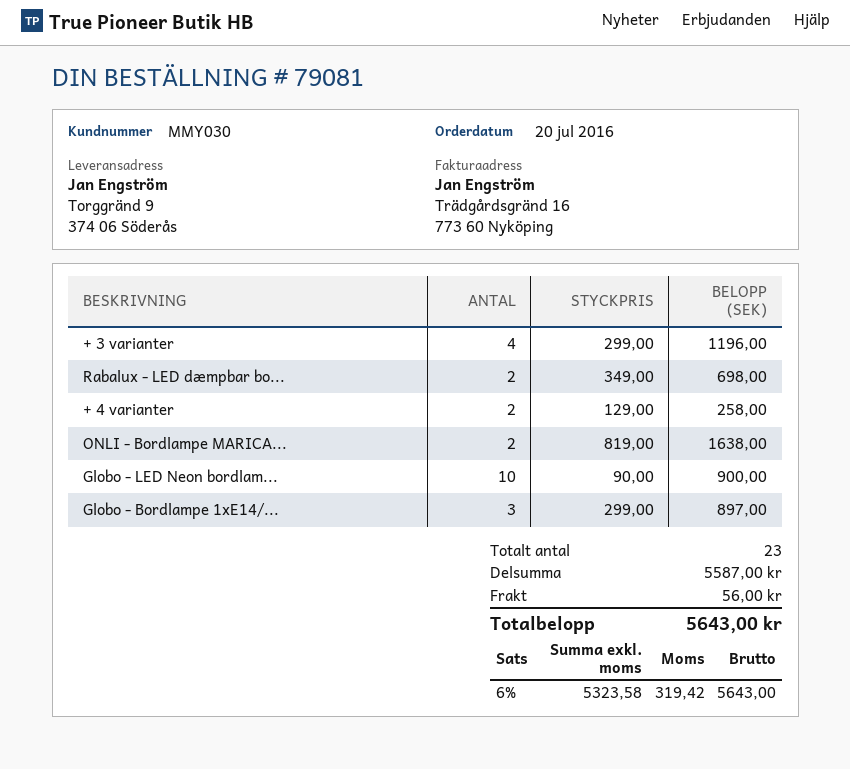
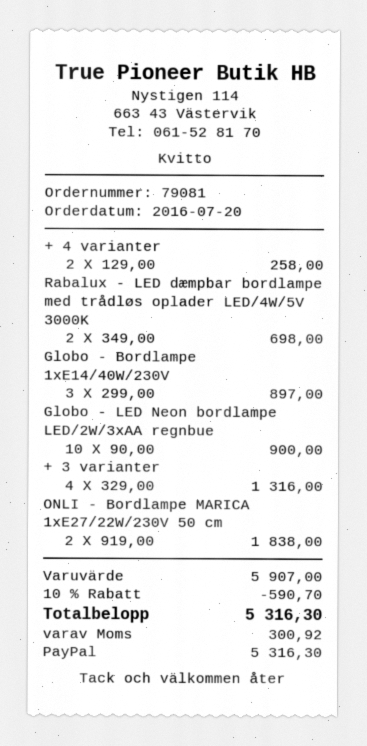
+ 3 varianter: 4 x 299.00 = 1196.00 -> 4 x 329.00 = 1316.00
ONLI - Bordlampe MARICA...: 2 x 819.00 = 1638.00 -> 2 x 919.00 = 1838.00
subtotal: 5587.00 -> 5907.00
discount: none -> 10% = 590.70
shipping: 56.00 -> none
tax: 319.42 -> 300.92
total: 5643.00 -> 5316.30

